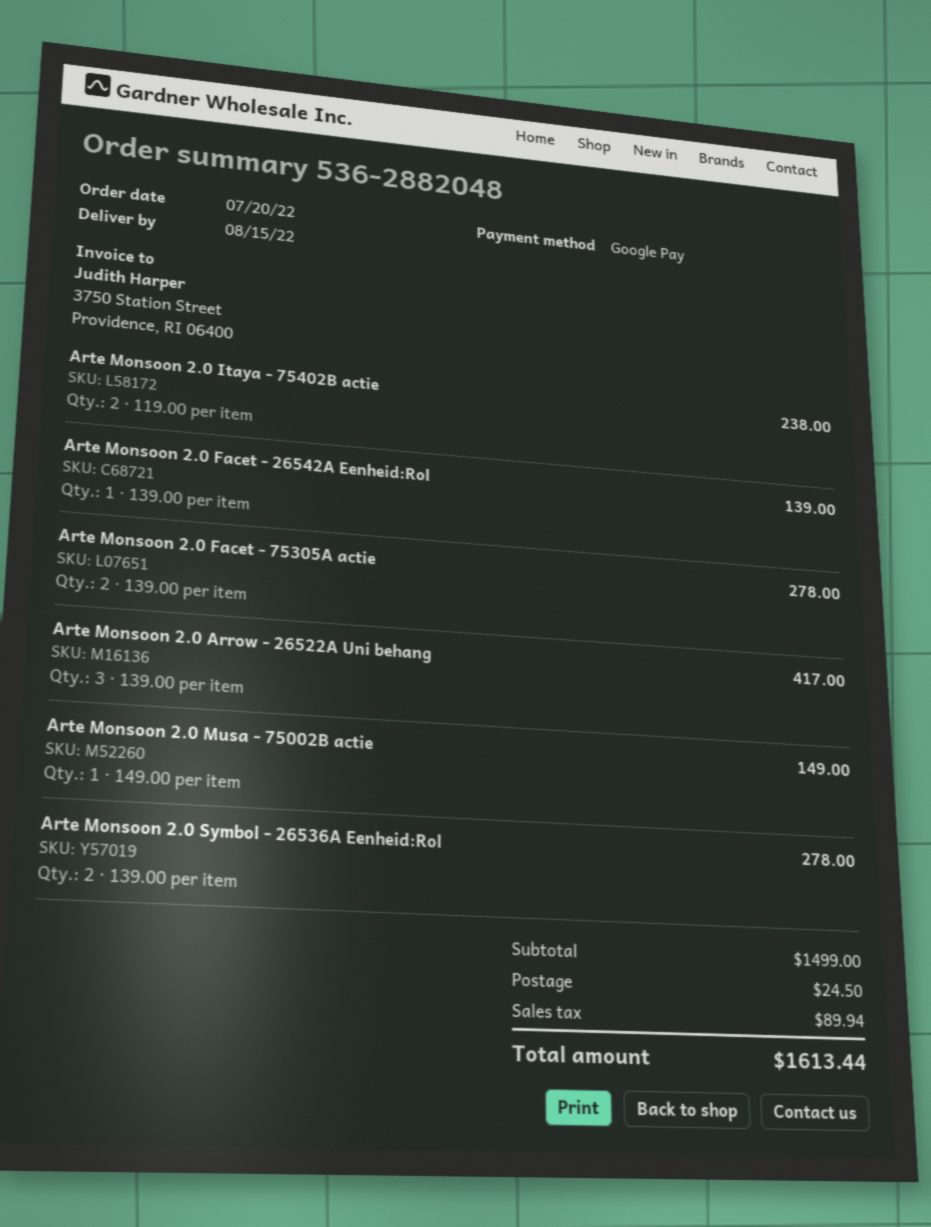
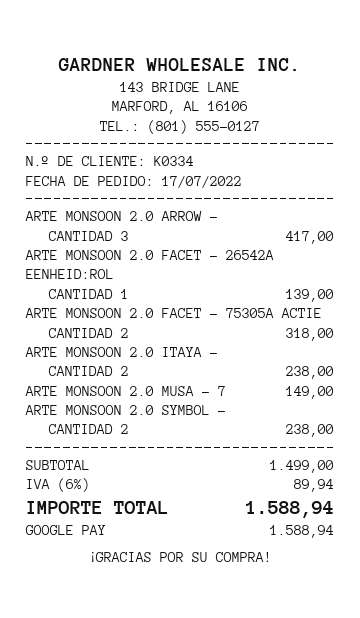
order date: 2022-07-20 -> 2022-07-17
Arte Monsoon 2.0 Facet - 75305A actie: 2 for 278.00 -> 2 for 318.00
Arte Monsoon 2.0 Symbol - 26536A Eenheid:Rol: 2 for 278.00 -> 2 for 238.00
shipping: 24.50 -> none
total: 1613.44 -> 1588.94

